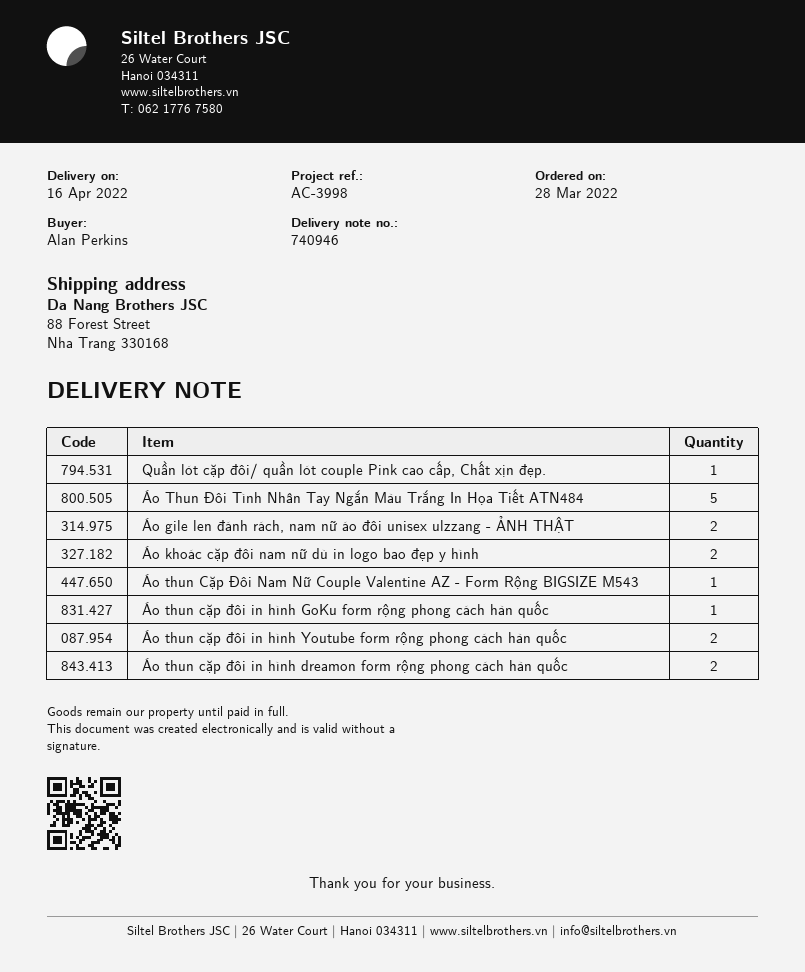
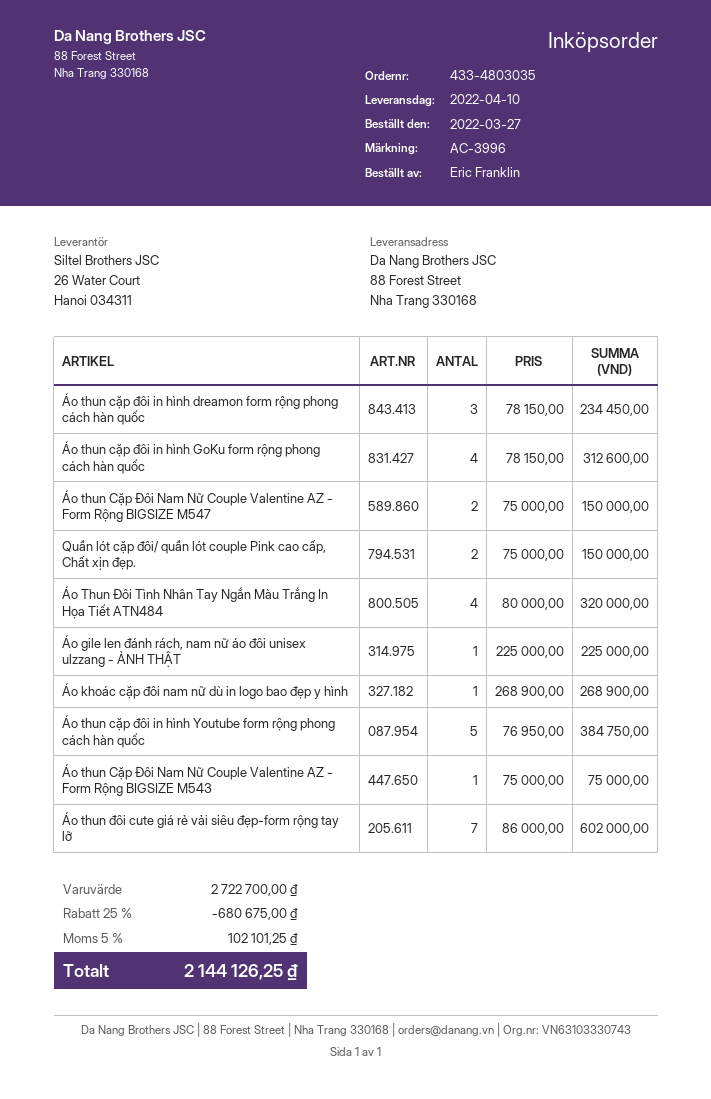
order date: 2022-03-28 -> 2022-03-27
delivery date: 2022-04-16 -> 2022-04-10
reference: AC-3998 -> AC-3996
ordered by: Alan Perkins -> Eric Franklin
Quần lót cặp đôi/ quần lót couple Pink cao cấp, Chất xịn đẹp.: 1 -> 2
Áo Thun Đôi Tình Nhân Tay Ngắn Màu Trắng In Họa Tiết ATN484: 5 -> 4
Áo gile len đánh rách, nam nữ áo đôi unisex ulzzang - ẢNH THẬT: 2 -> 1
Áo khoác cặp đôi nam nữ dù in logo bao đẹp y hình: 2 -> 1
Áo thun cặp đôi in hình GoKu form rộng phong cách hàn quốc: 1 -> 4
Áo thun cặp đôi in hình Youtube form rộng phong cách hàn quốc: 2 -> 5
Áo thun cặp đôi in hình dreamon form rộng phong cách hàn quốc: 2 -> 3
Áo thun Cặp Đôi Nam Nữ Couple Valentine AZ - Form Rộng BIGSIZE M547: none -> 2
Áo thun đôi cute giá rẻ vải siêu đẹp-form rộng tay lỡ: none -> 7

